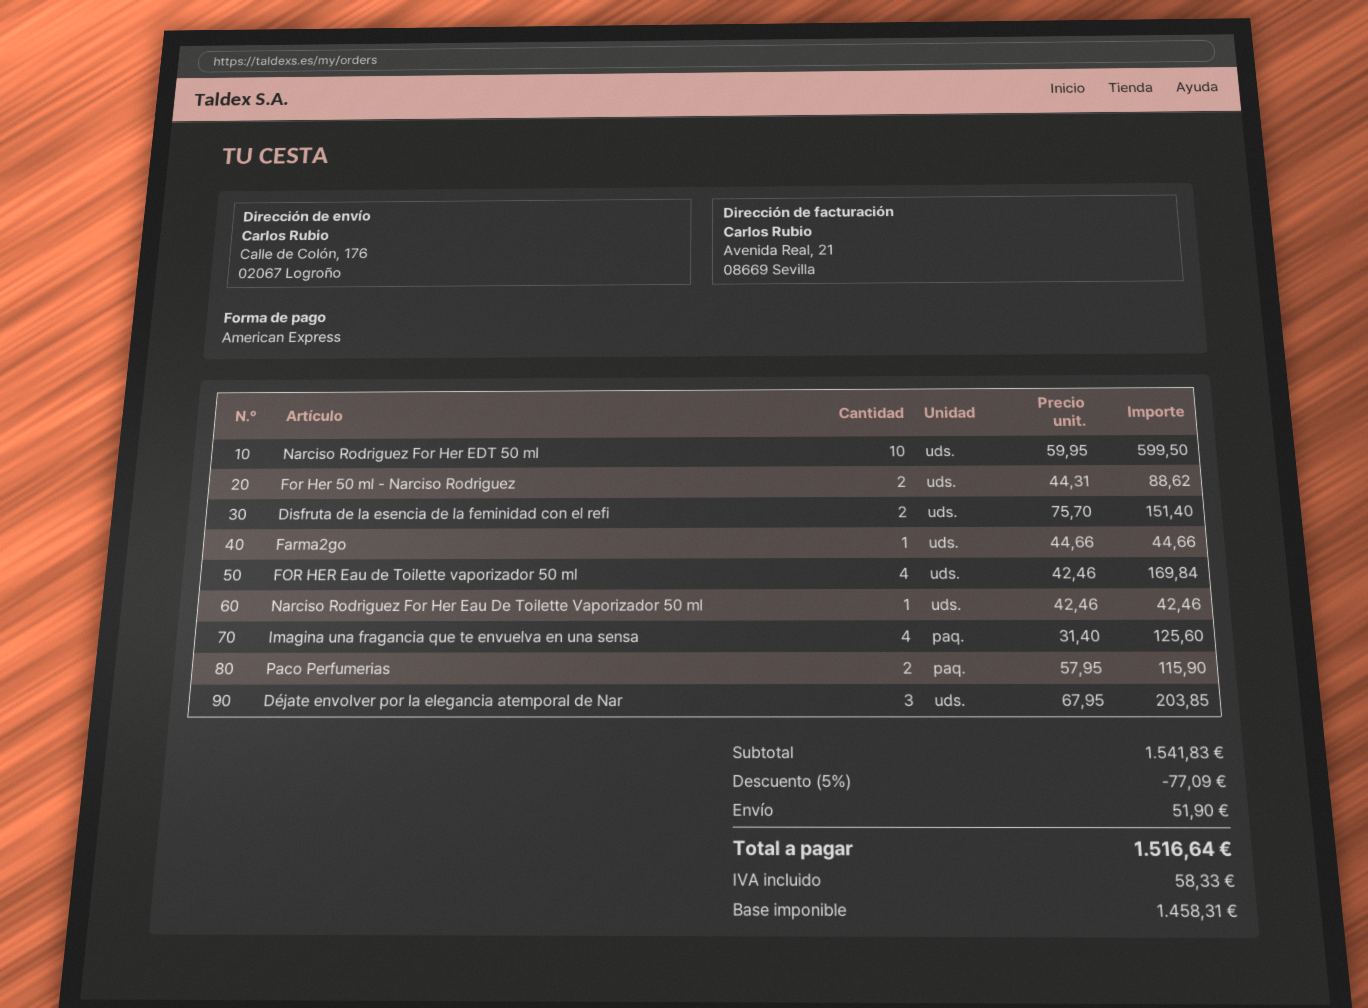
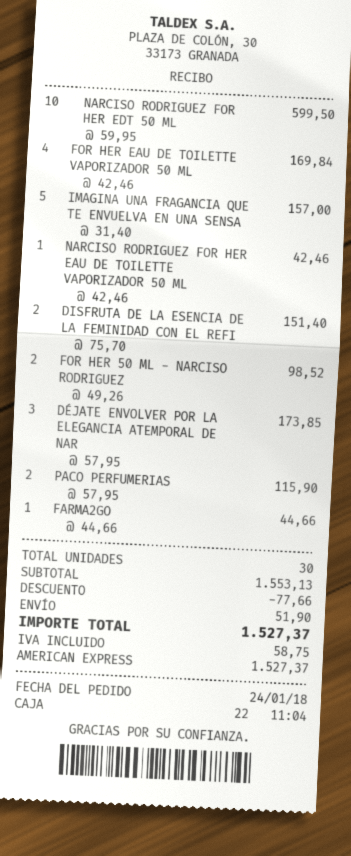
For Her 50 ml - Narciso Rodriguez: 2 x 44.31 = 88.62 -> 2 x 49.26 = 98.52
Imagina una fragancia que te envuelva en una sensa: 4 x 31.40 = 125.60 -> 5 x 31.40 = 157.00
Déjate envolver por la elegancia atemporal de Nar: 3 x 67.95 = 203.85 -> 3 x 57.95 = 173.85
subtotal: 1541.83 -> 1553.13
discount: 77.09 -> 77.66
tax: 58.33 -> 58.75
total: 1516.64 -> 1527.37

